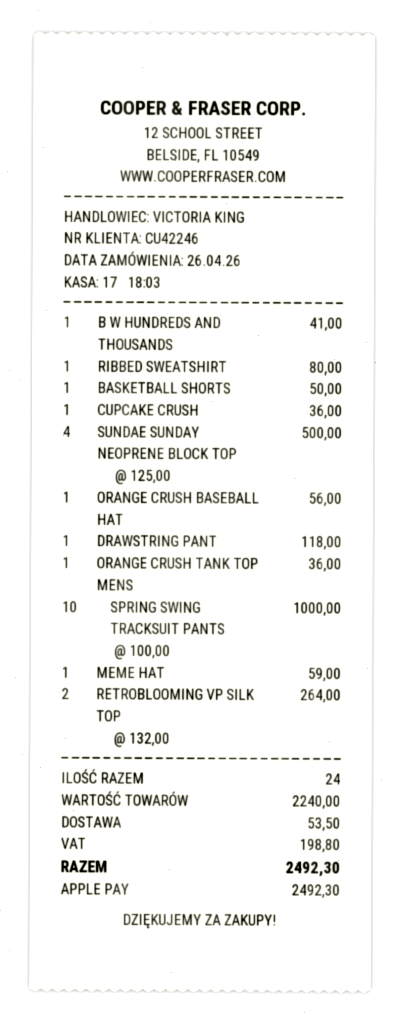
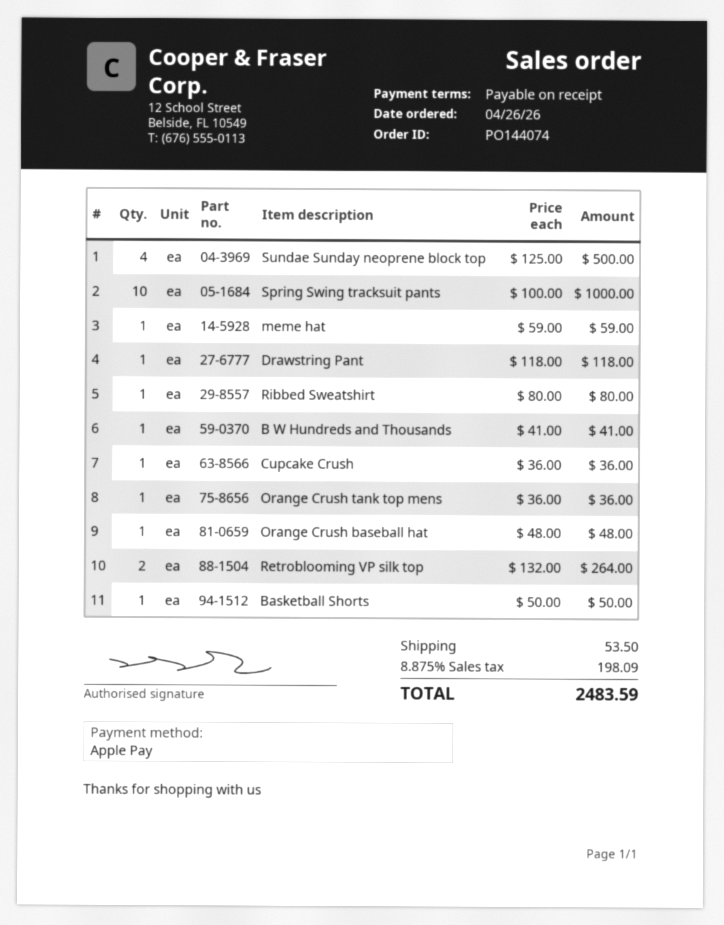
ORANGE CRUSH BASEBALL HAT: 1 x 56.00 = 56.00 -> 1 x 48.00 = 48.00
tax: 198.80 -> 198.09
total: 2492.30 -> 2483.59

